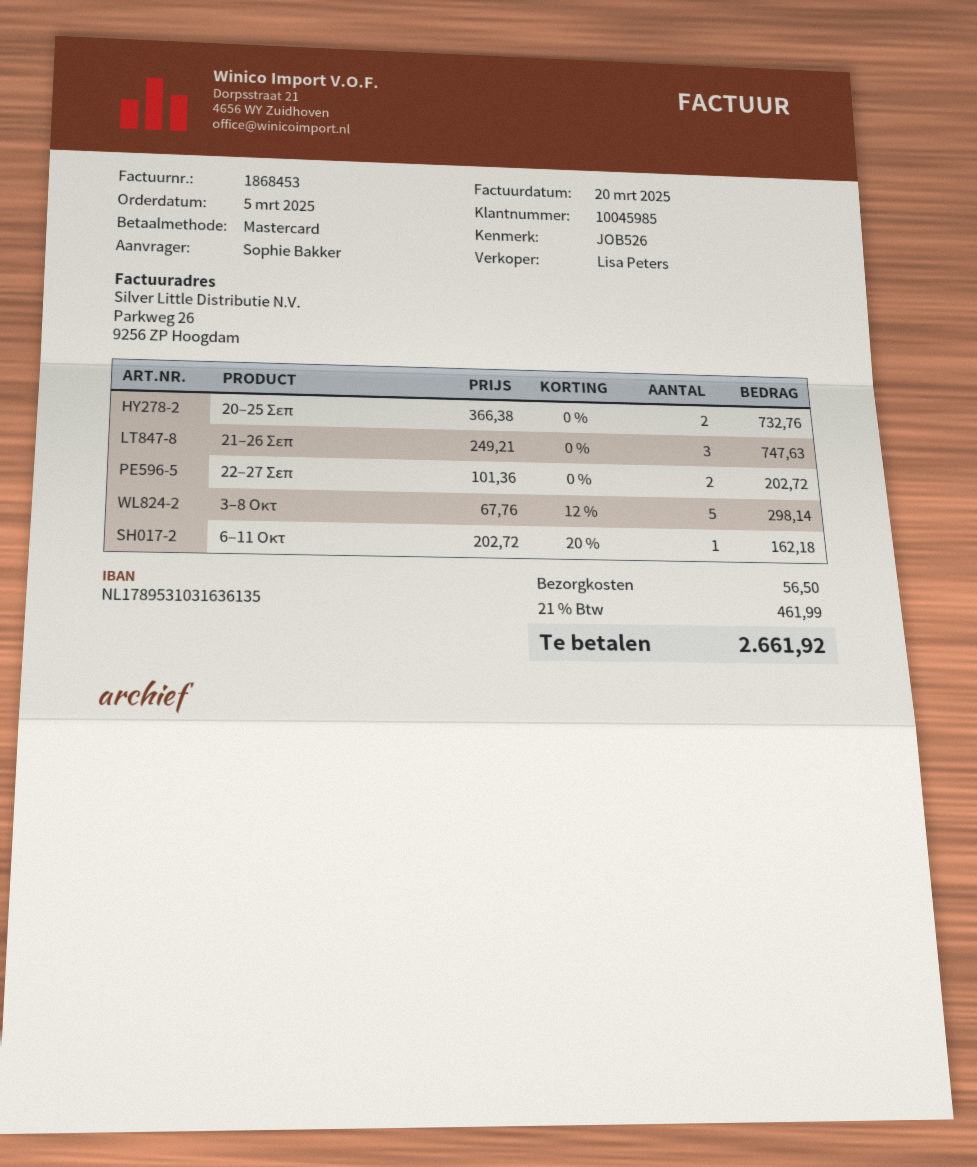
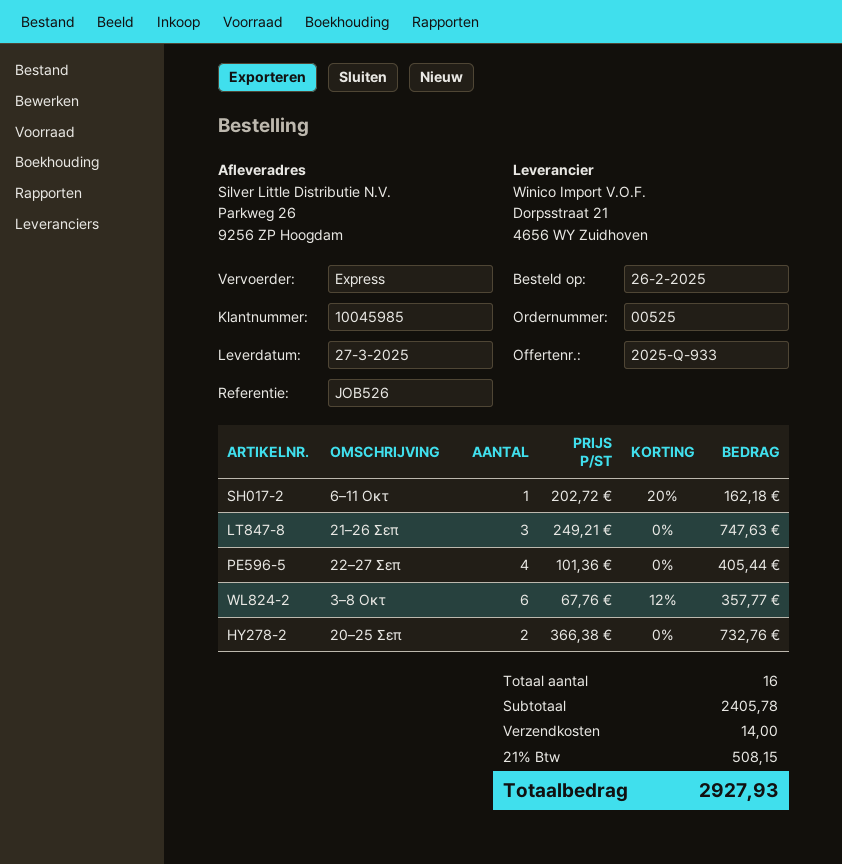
order date: 2025-03-05 -> 2025-02-26
22–27 Σεπ: 2 x 101.36 = 202.72 -> 4 x 101.36 = 405.44
3–8 Οκτ: 5 x 67.76 - 12% = 298.14 -> 6 x 67.76 - 12% = 357.77
shipping: 56.50 -> 14.00
tax: 21% = 461.99 -> 21% = 508.15
total: 2661.92 -> 2927.93

